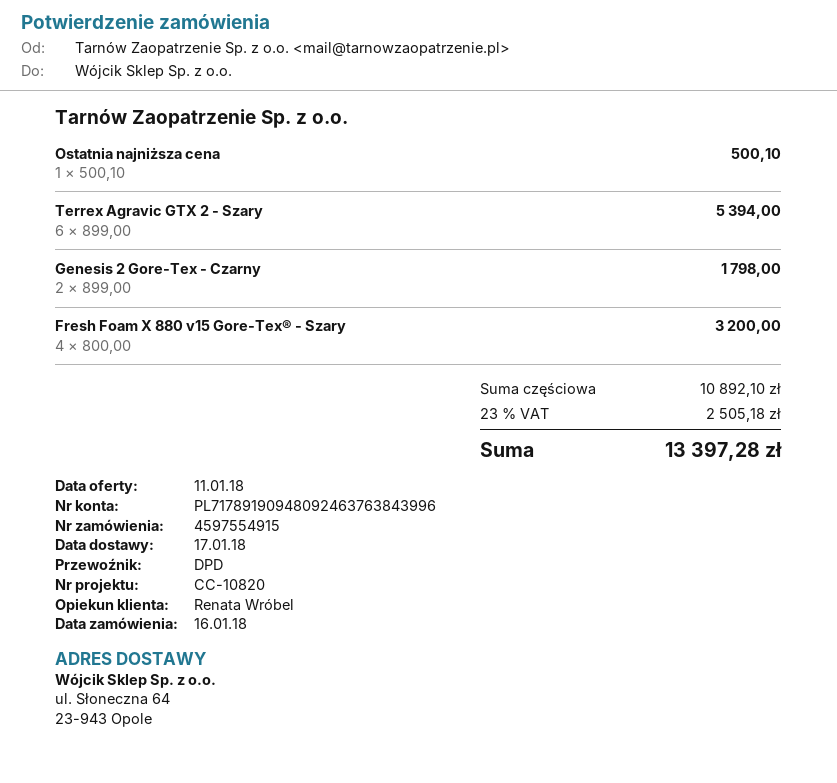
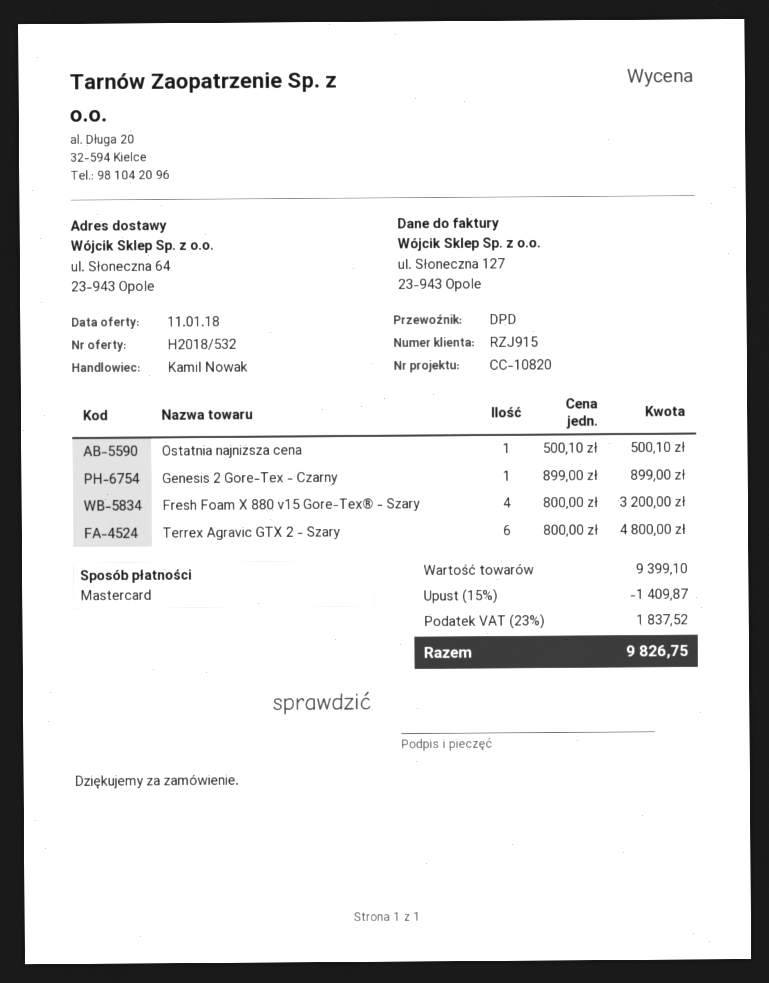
sales rep: Renata Wróbel -> Kamil Nowak
Terrex Agravic GTX 2 - Szary: 6 x 899.00 = 5394.00 -> 6 x 800.00 = 4800.00
Genesis 2 Gore-Tex - Czarny: 2 x 899.00 = 1798.00 -> 1 x 899.00 = 899.00
subtotal: 10892.10 -> 9399.10
discount: none -> 15% = 1409.87
tax: 23% = 2505.18 -> 23% = 1837.52
total: 13397.28 -> 9826.75

